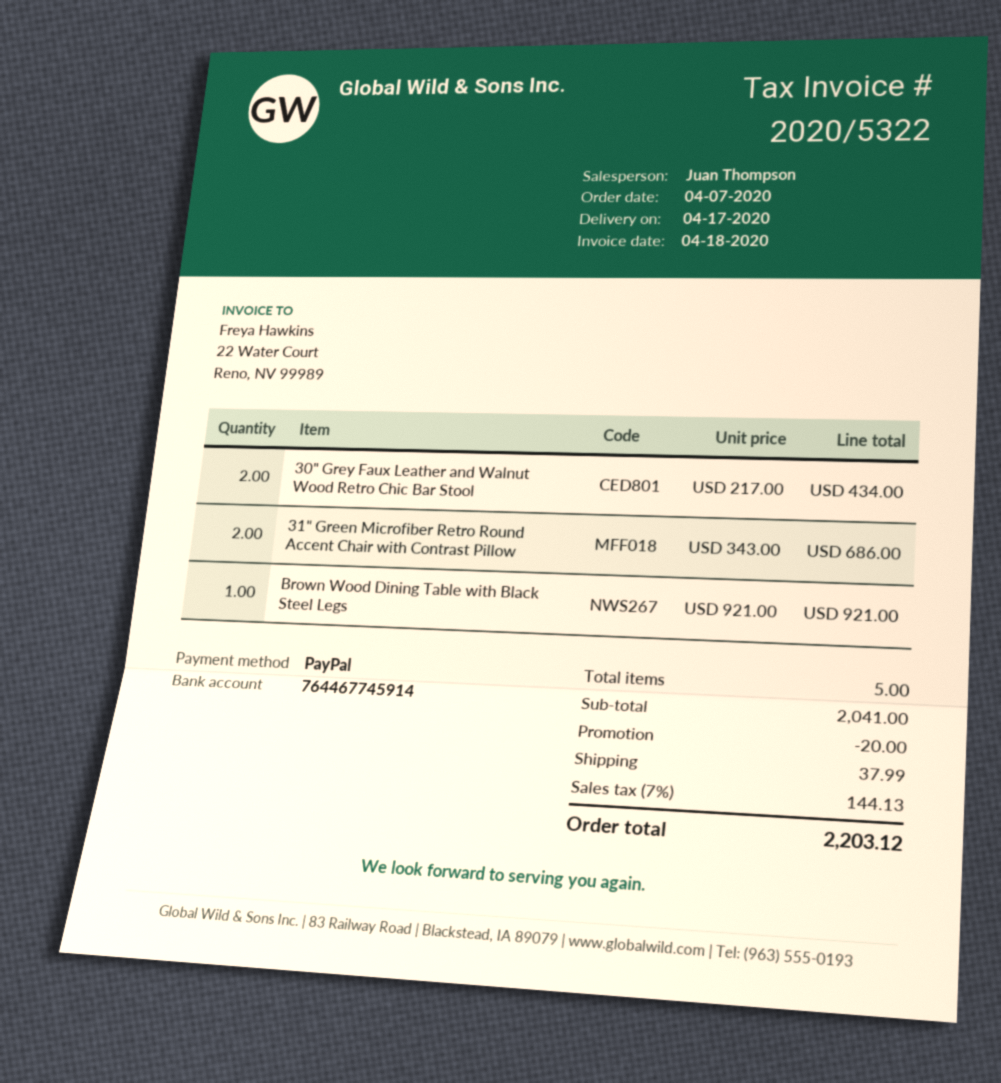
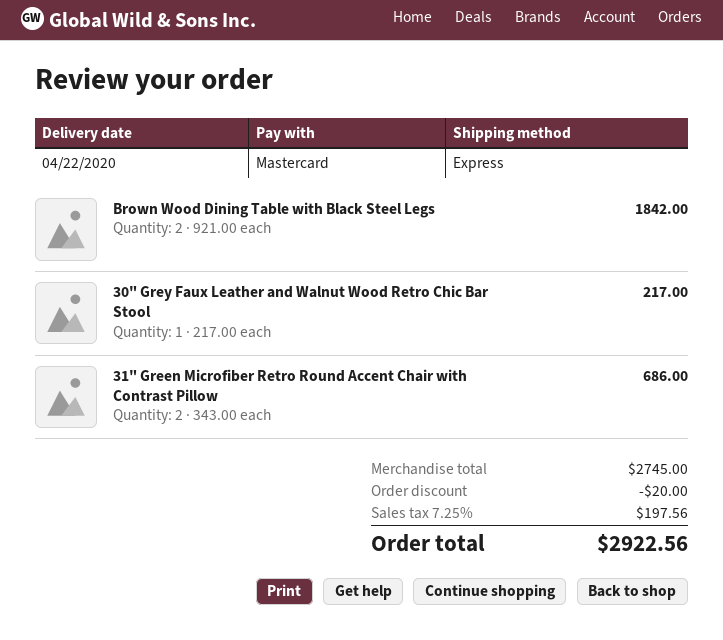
delivery date: 2020-04-17 -> 2020-04-22
payment method: PayPal -> Mastercard
30" Grey Faux Leather and Walnut Wood Retro Chic Bar Stool: 2 x 217.00 = 434.00 -> 1 x 217.00 = 217.00
Brown Wood Dining Table with Black Steel Legs: 1 x 921.00 = 921.00 -> 2 x 921.00 = 1842.00
subtotal: 2041.00 -> 2745.00
shipping: 37.99 -> none
tax: 7% = 144.13 -> 7.25% = 197.56
total: 2203.12 -> 2922.56

